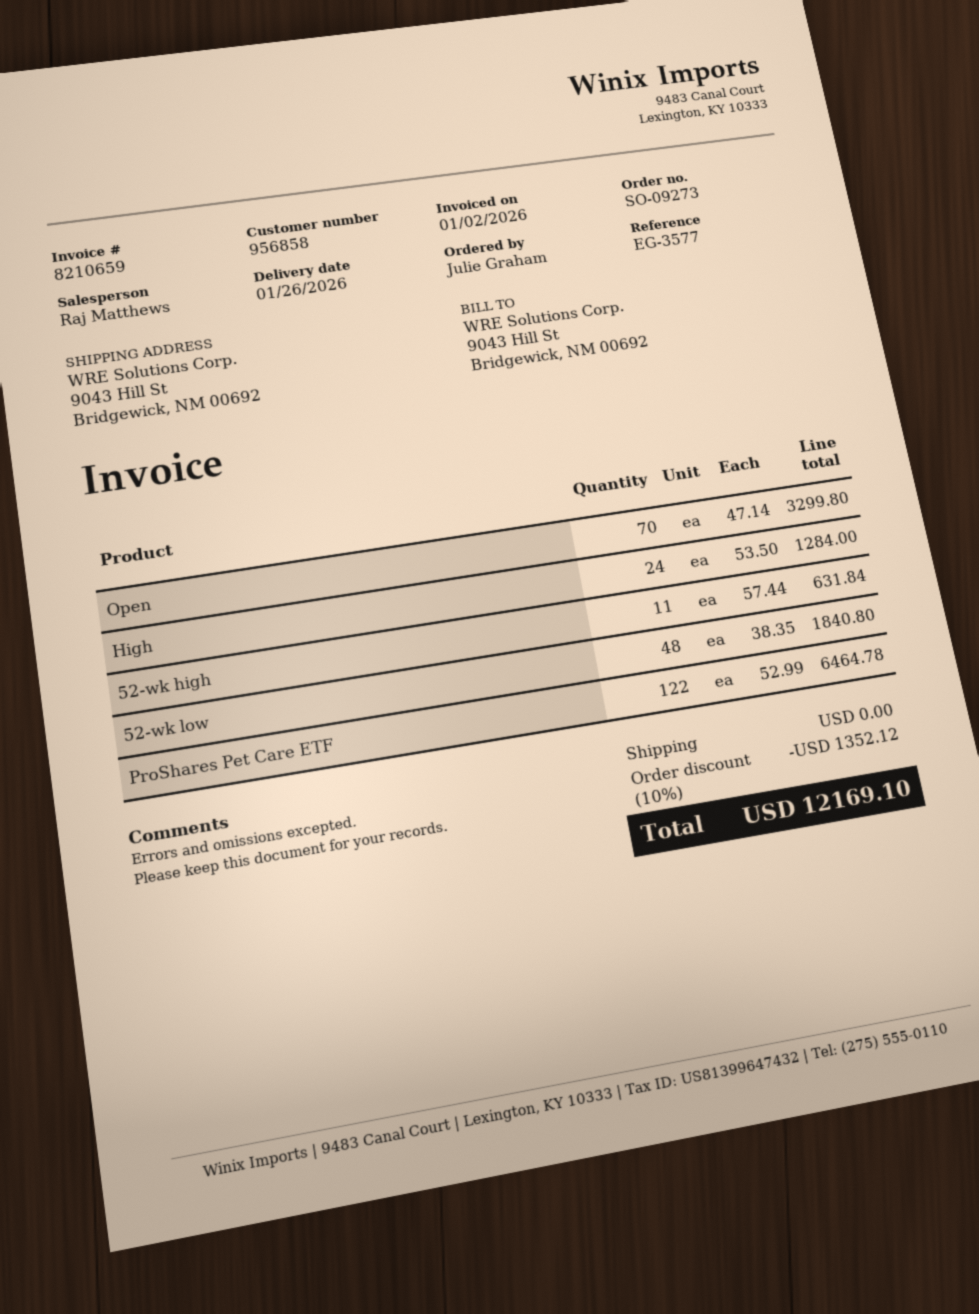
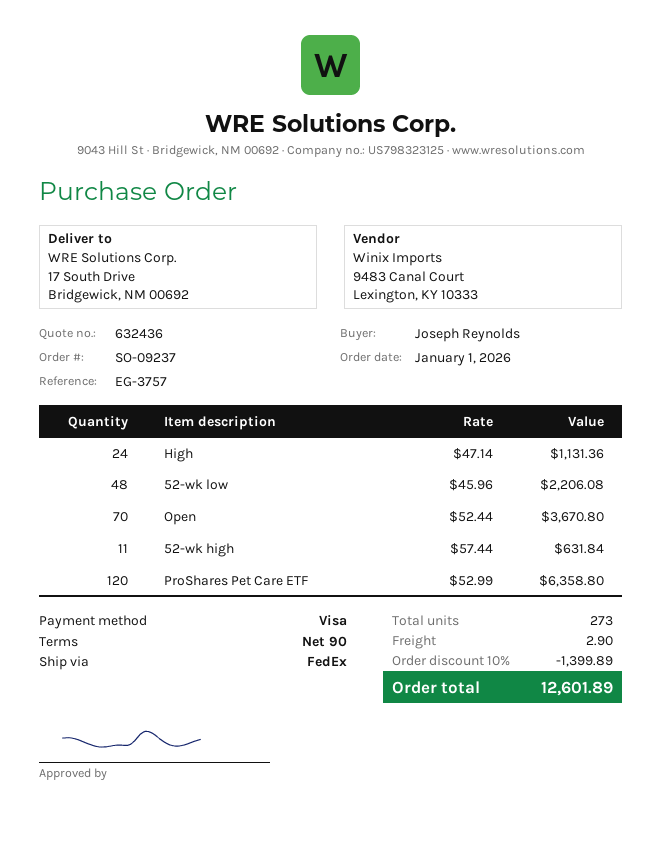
order number: SO-09273 -> SO-09237
reference: EG-3577 -> EG-3757
ordered by: Julie Graham -> Joseph Reynolds
ship to: 9043 Hill St, Bridgewick, NM 00692 -> 17 South Drive, Bridgewick, NM 00692
Open: 70 x 47.14 = 3299.80 -> 70 x 52.44 = 3670.80
High: 24 x 53.50 = 1284.00 -> 24 x 47.14 = 1131.36
52-wk low: 48 x 38.35 = 1840.80 -> 48 x 45.96 = 2206.08
ProShares Pet Care ETF: 122 x 52.99 = 6464.78 -> 120 x 52.99 = 6358.80
discount: 10% = 1352.12 -> 10% = 1399.89
shipping: 0.00 -> 2.90
total: 12169.10 -> 12601.89

